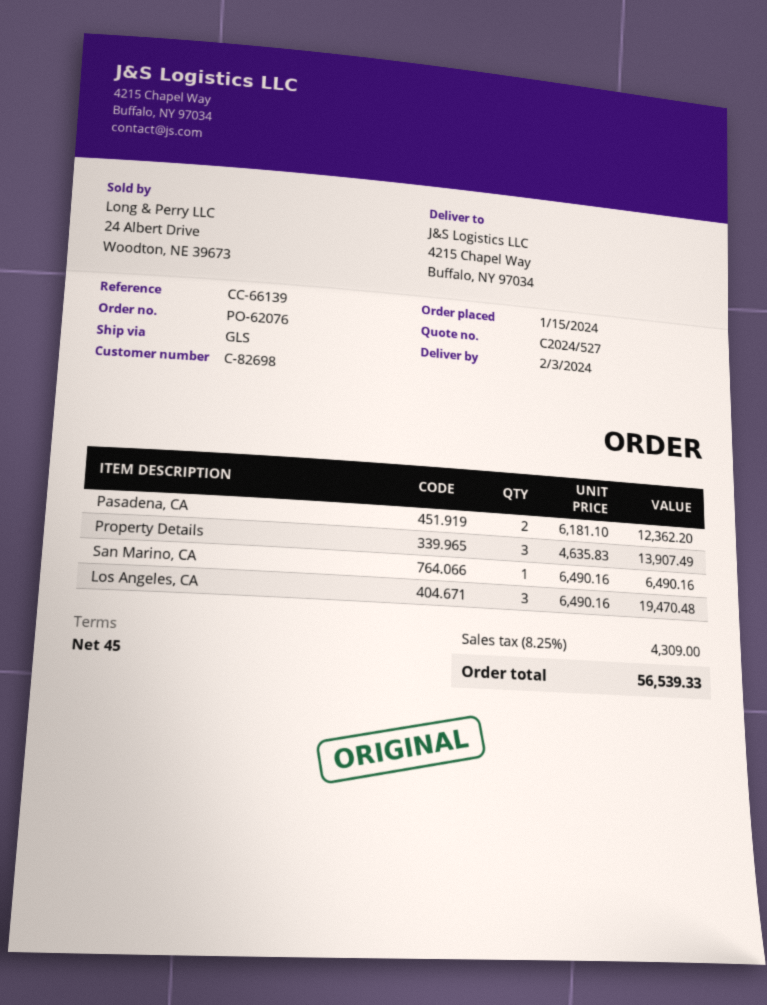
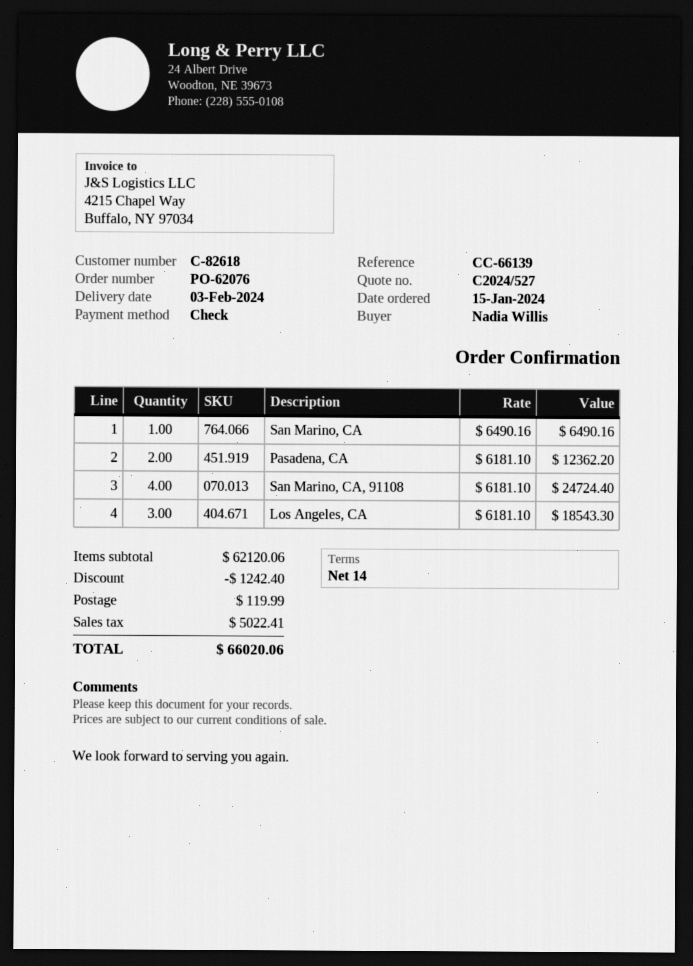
payment terms: 45 days -> 14 days
customer number: C-82698 -> C-82618
Property Details: 3 x 4635.83 = 13907.49 -> none
Los Angeles, CA: 3 x 6490.16 = 19470.48 -> 3 x 6181.10 = 18543.30
San Marino, CA, 91108: none -> 4 x 6181.10 = 24724.40
discount: none -> 1242.40
shipping: none -> 119.99
tax: 4309.00 -> 5022.41
total: 56539.33 -> 66020.06

